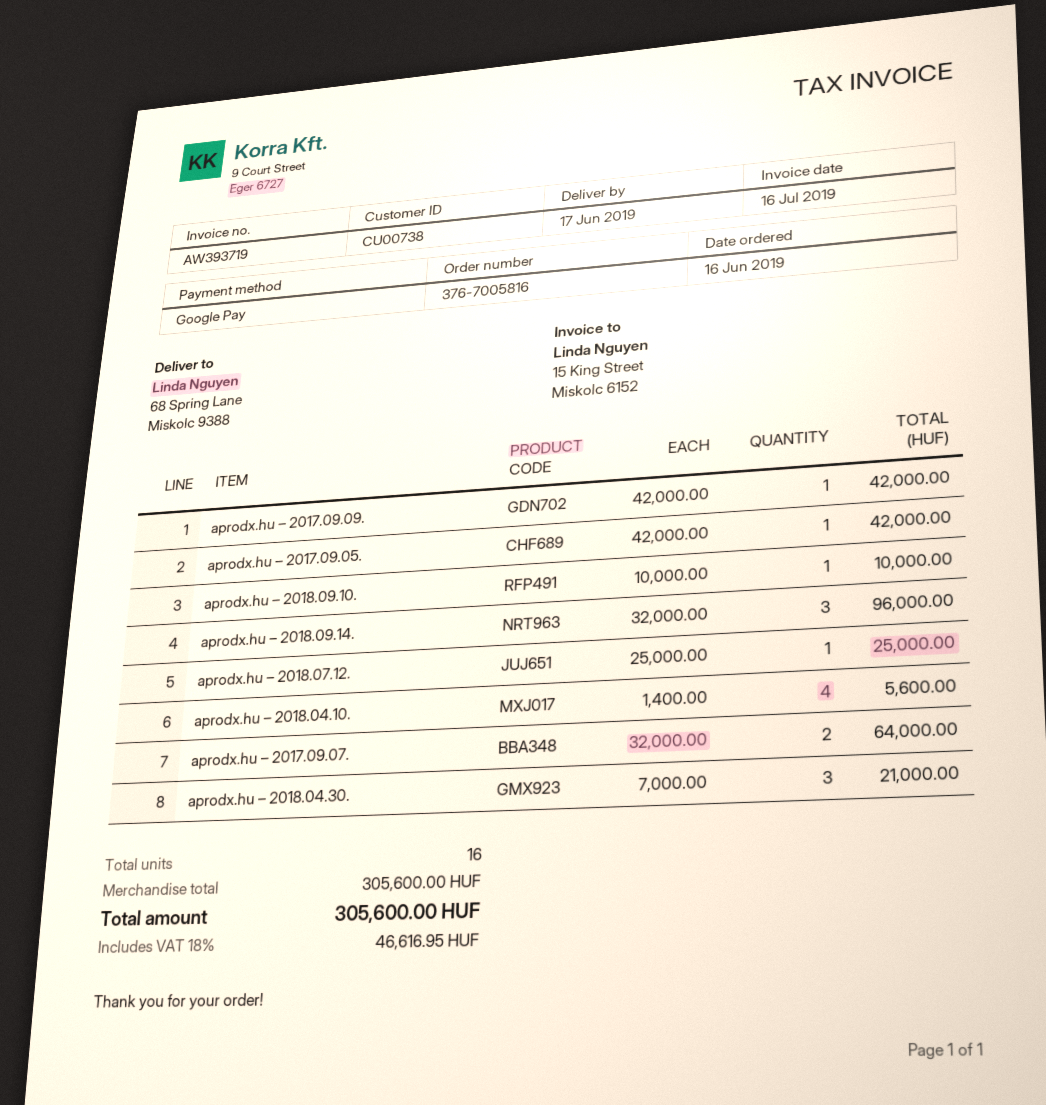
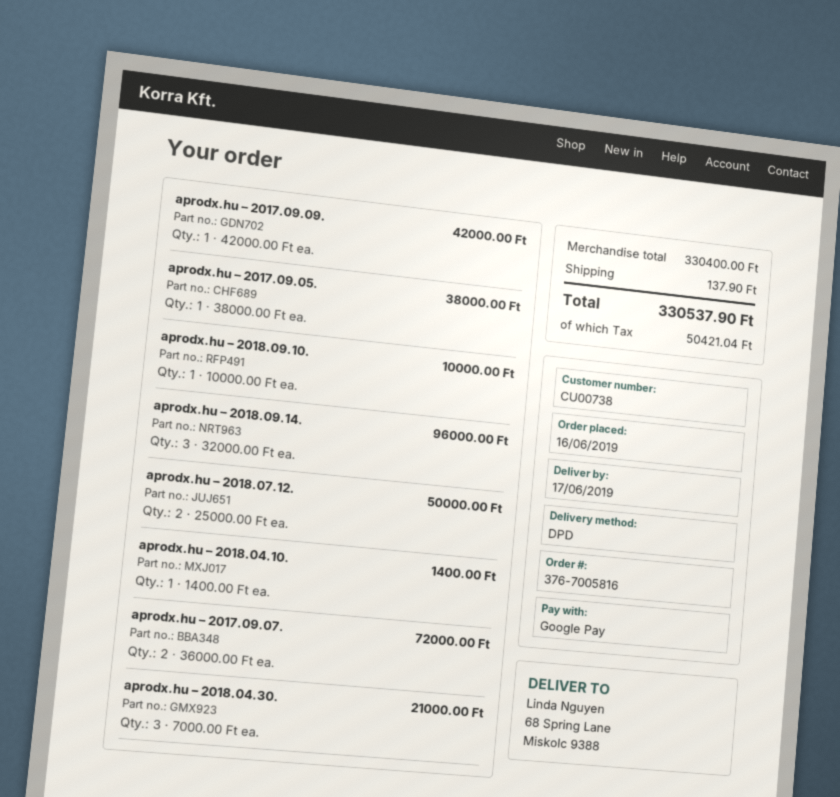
aprodx.hu – 2017.09.05.: 1 x 42000.00 = 42000.00 -> 1 x 38000.00 = 38000.00
aprodx.hu – 2018.07.12.: 1 x 25000.00 = 25000.00 -> 2 x 25000.00 = 50000.00
aprodx.hu – 2018.04.10.: 4 x 1400.00 = 5600.00 -> 1 x 1400.00 = 1400.00
aprodx.hu – 2017.09.07.: 2 x 32000.00 = 64000.00 -> 2 x 36000.00 = 72000.00
subtotal: 305600.00 -> 330400.00
shipping: none -> 137.90
tax: 46616.95 -> 50421.04
total: 305600.00 -> 330537.90

